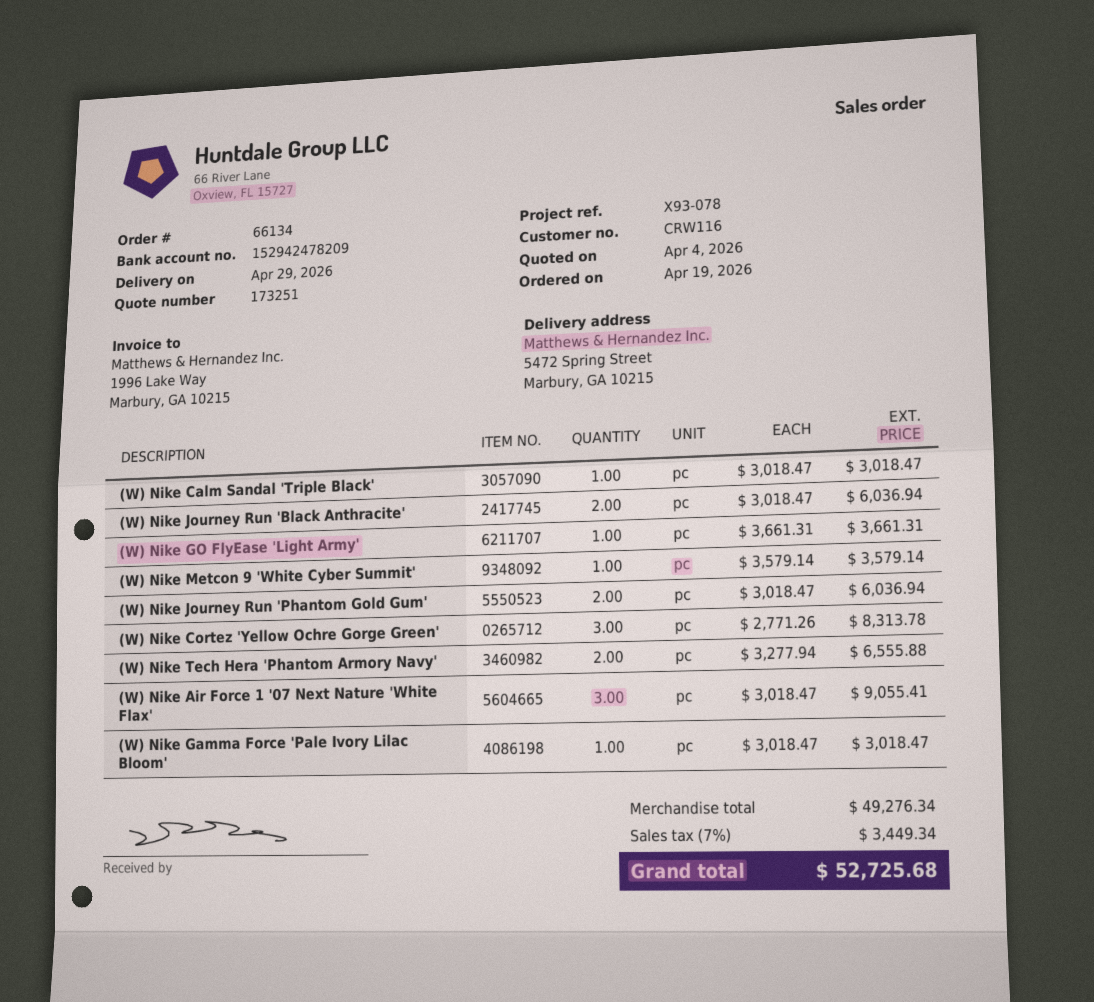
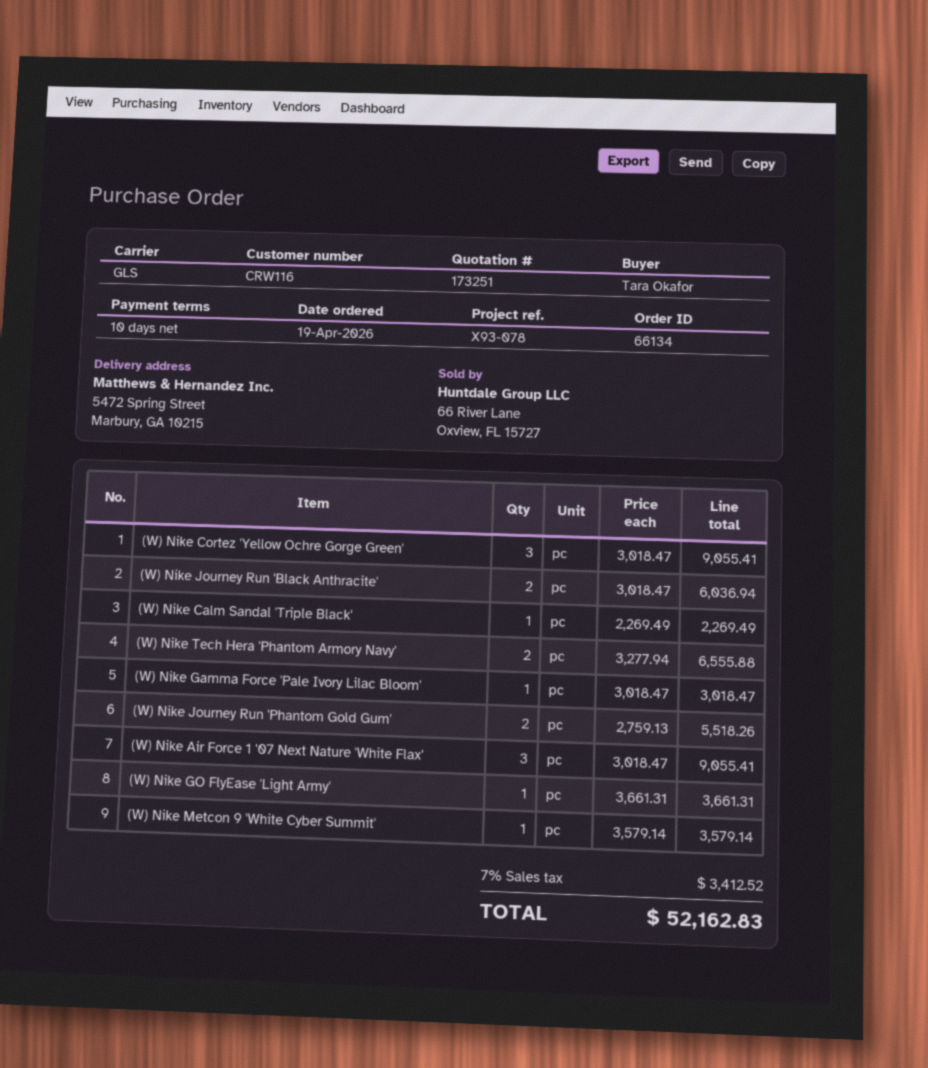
(W) Nike Calm Sandal 'Triple Black': 1 x 3018.47 = 3018.47 -> 1 x 2269.49 = 2269.49
(W) Nike Journey Run 'Phantom Gold Gum': 2 x 3018.47 = 6036.94 -> 2 x 2759.13 = 5518.26
(W) Nike Cortez 'Yellow Ochre Gorge Green': 3 x 2771.26 = 8313.78 -> 3 x 3018.47 = 9055.41
tax: 7% = 3449.34 -> 7% = 3412.52
total: 52725.68 -> 52162.83

